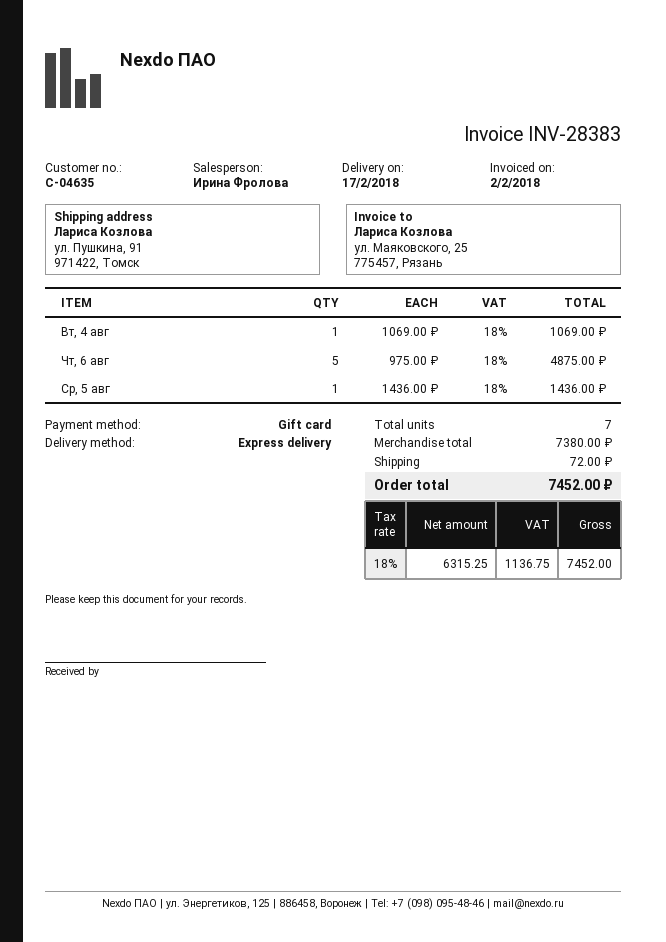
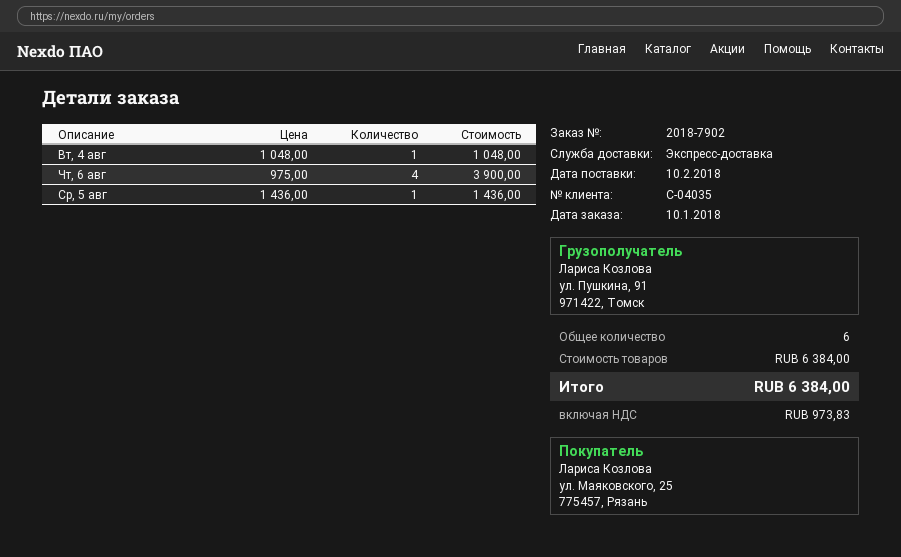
delivery date: 2018-02-17 -> 2018-02-10
customer number: C-04635 -> C-04035
Вт, 4 авг: 1 x 1069.00 = 1069.00 -> 1 x 1048.00 = 1048.00
Чт, 6 авг: 5 x 975.00 = 4875.00 -> 4 x 975.00 = 3900.00
total quantity: 7 -> 6
subtotal: 7380.00 -> 6384.00
shipping: 72.00 -> none
tax: 1136.75 -> 973.83
total: 7452.00 -> 6384.00

